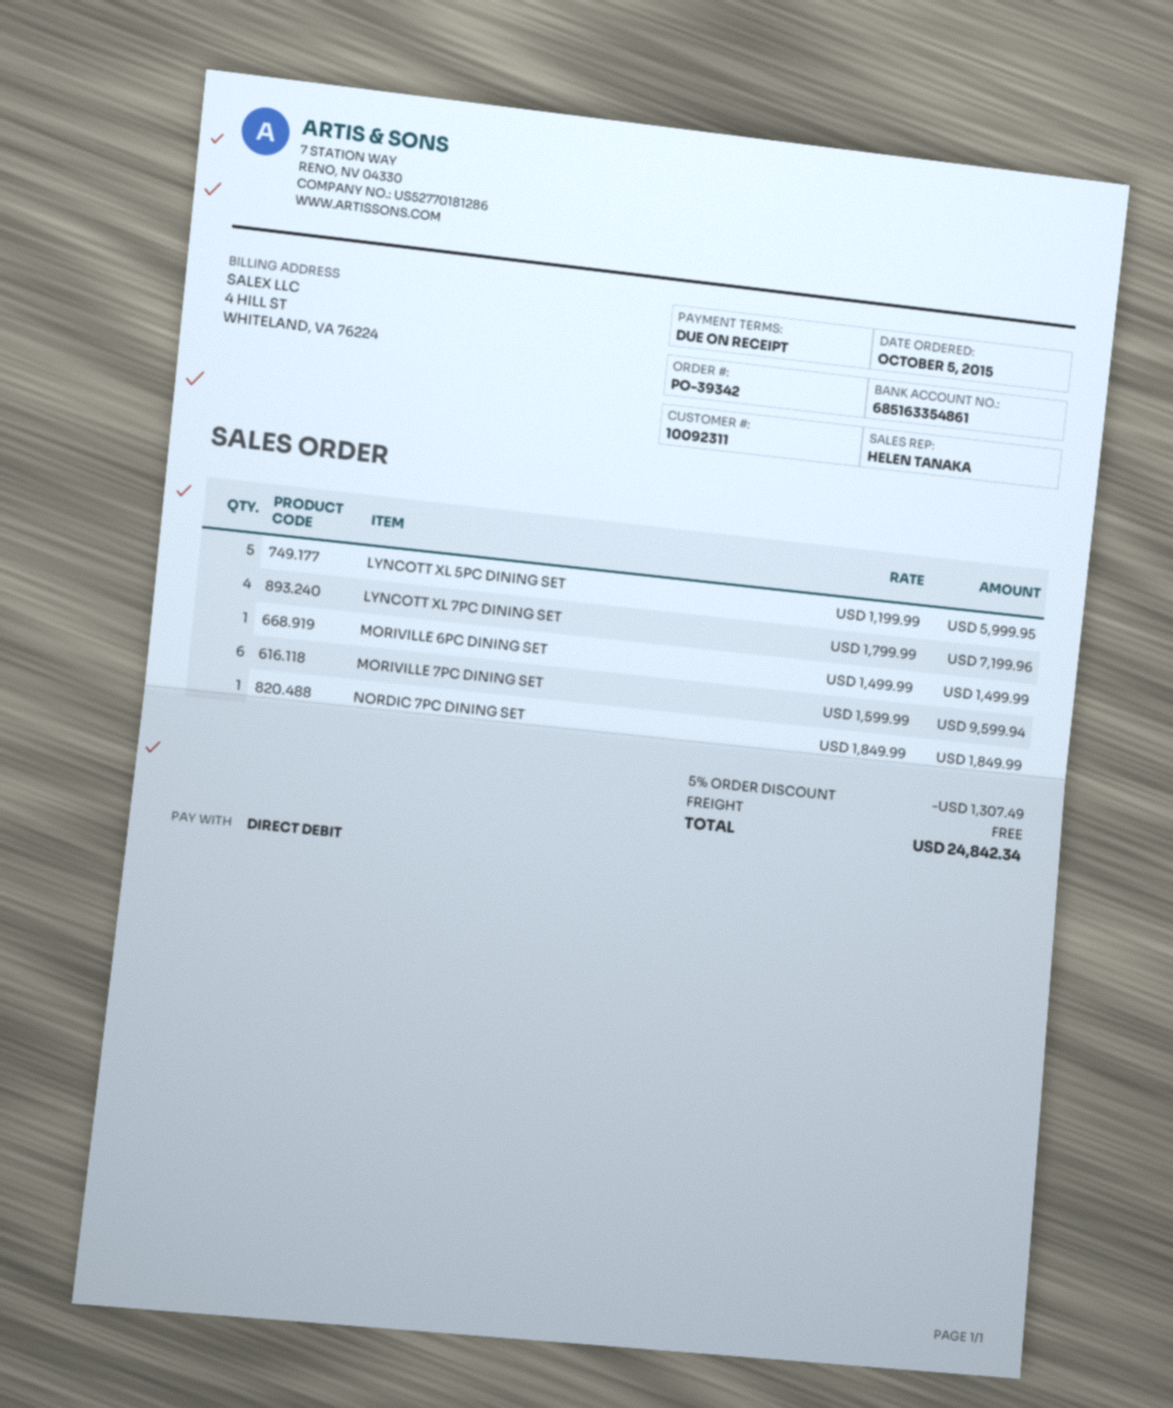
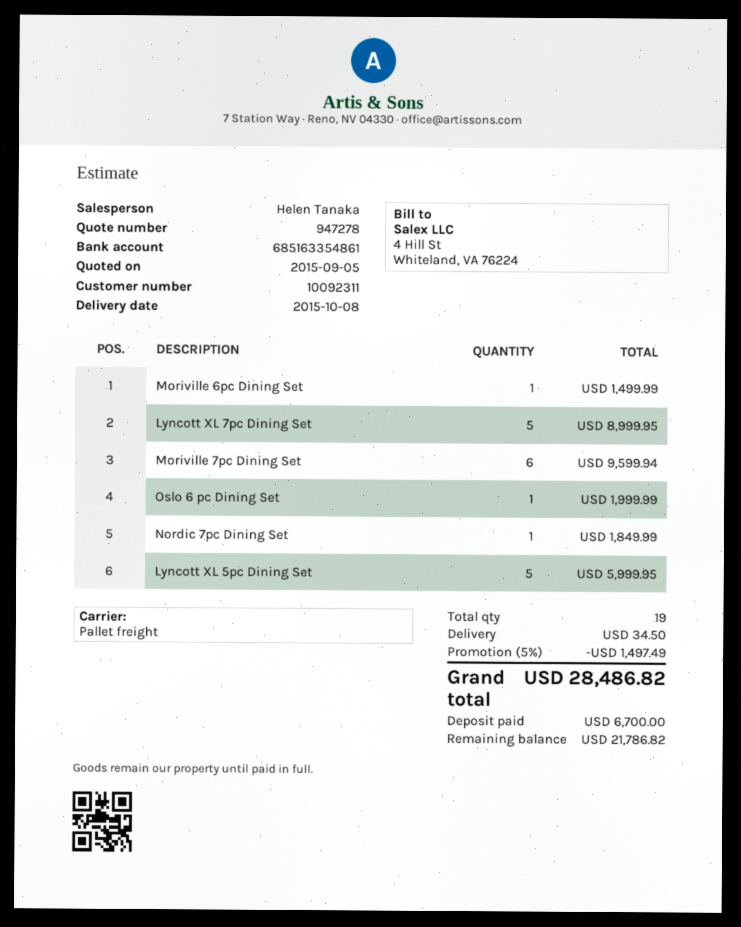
LYNCOTT XL 7PC DINING SET: 4 for 7199.96 -> 5 for 8999.95
Oslo 6 pc Dining Set: none -> 1 for 1999.99
discount: 5% = 1307.49 -> 5% = 1497.49
shipping: 0.00 -> 34.50
total: 24842.34 -> 28486.82

